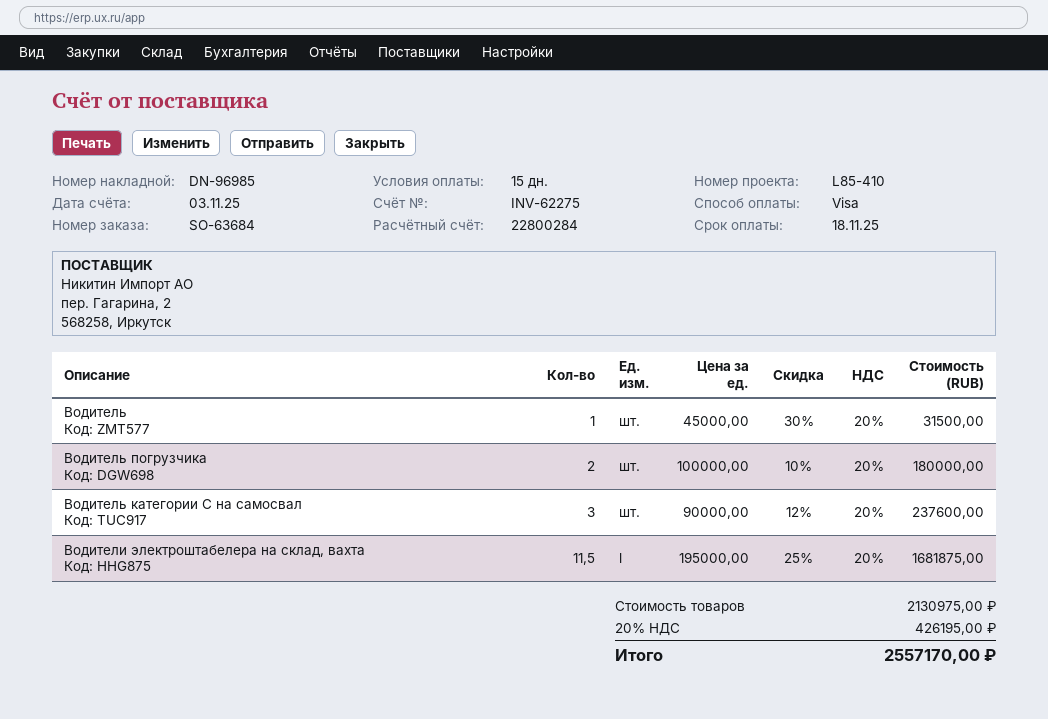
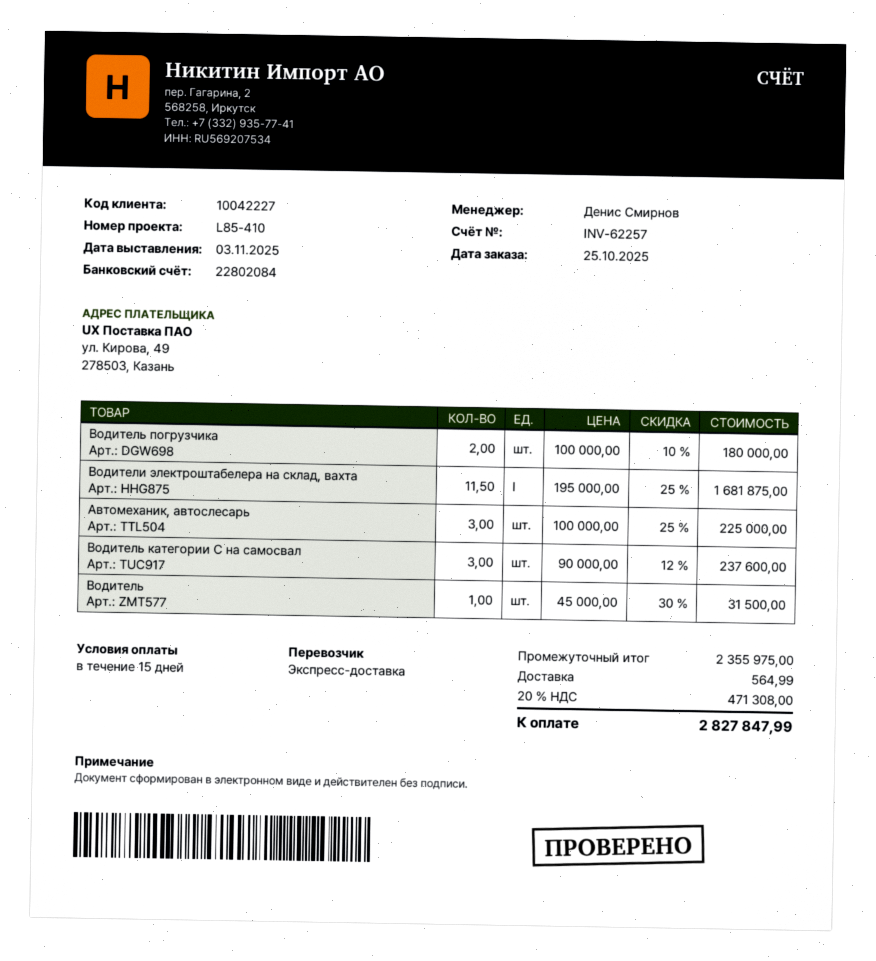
invoice number: INV-62275 -> INV-62257
bank account: 22800284 -> 22802084
Автомеханик, автослесарь: none -> 3 x 100000.00 - 25% = 225000.00
subtotal: 2130975.00 -> 2355975.00
shipping: none -> 564.99
tax: 20% = 426195.00 -> 20% = 471308.00
total: 2557170.00 -> 2827847.99

